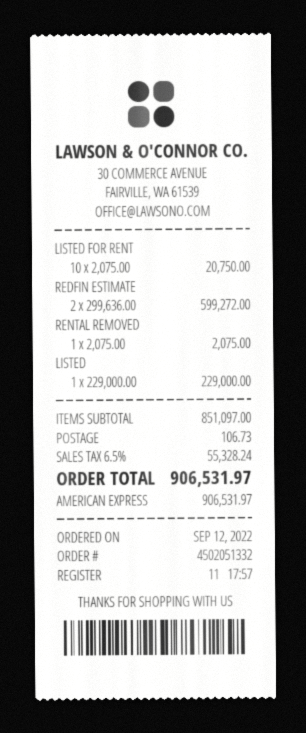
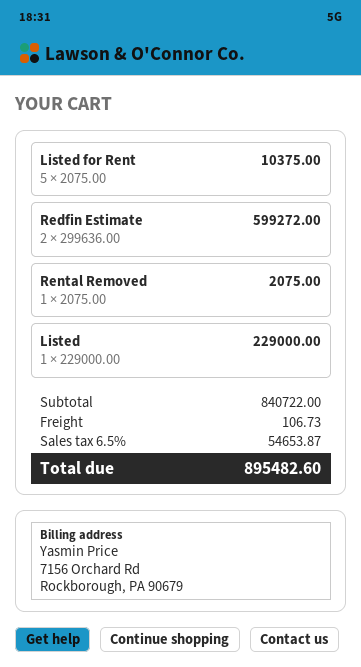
LISTED FOR RENT: 10 x 2075.00 = 20750.00 -> 5 x 2075.00 = 10375.00
subtotal: 851097.00 -> 840722.00
tax: 6.5% = 55328.24 -> 6.5% = 54653.87
total: 906531.97 -> 895482.60

